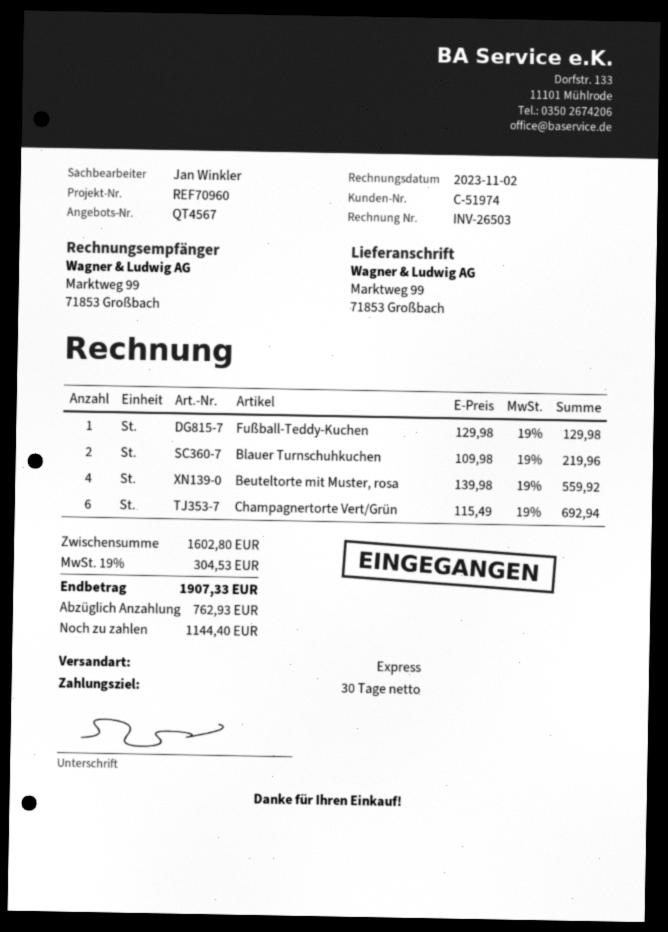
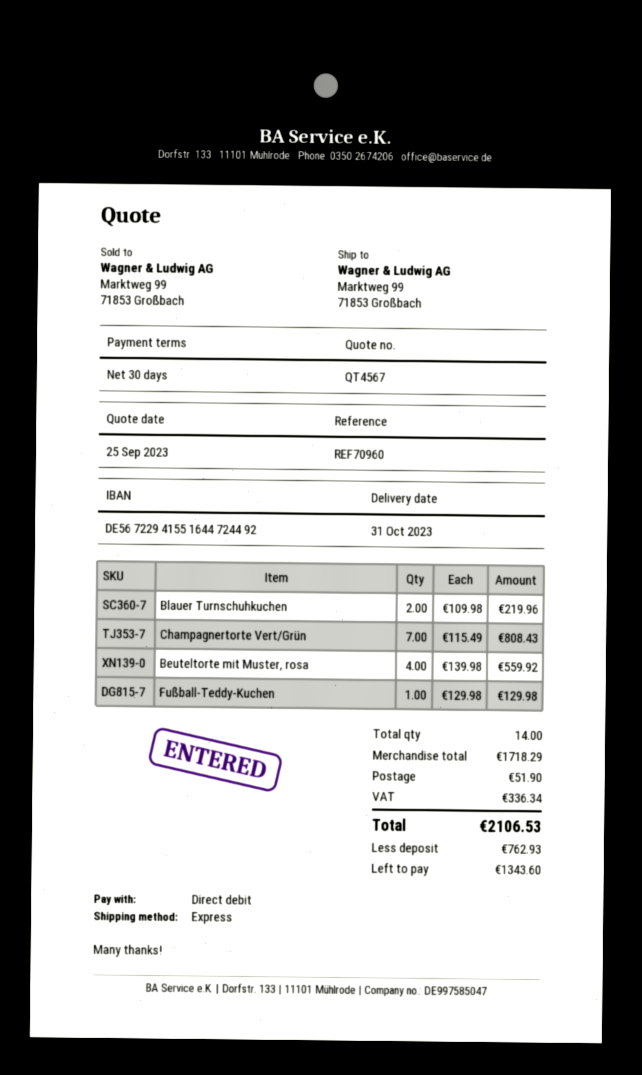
Champagnertorte Vert/Grün: 6 x 115.49 = 692.94 -> 7 x 115.49 = 808.43
subtotal: 1602.80 -> 1718.29
shipping: none -> 51.90
tax: 304.53 -> 336.34
total: 1907.33 -> 2106.53
balance: 1144.40 -> 1343.60

